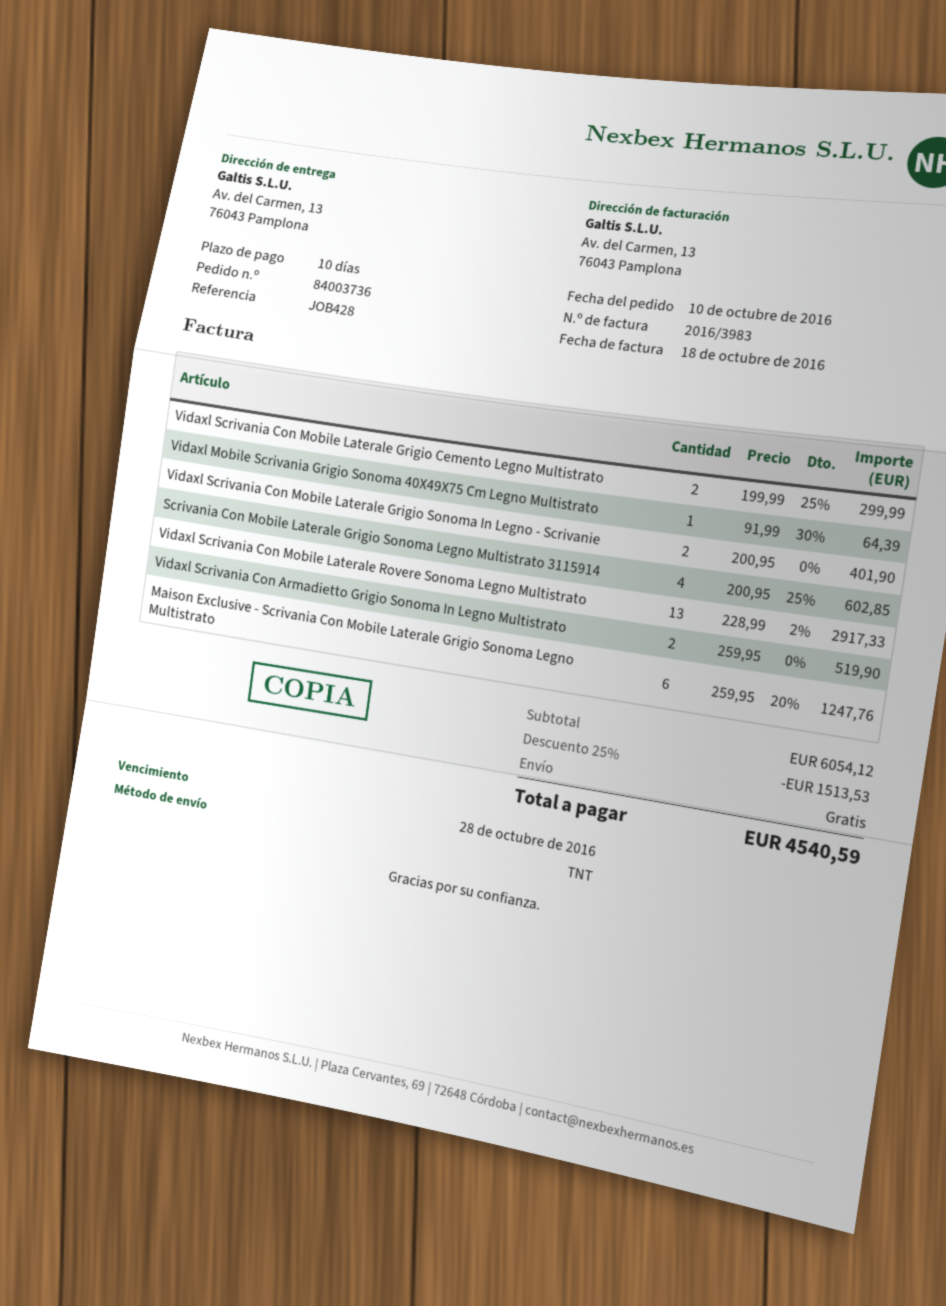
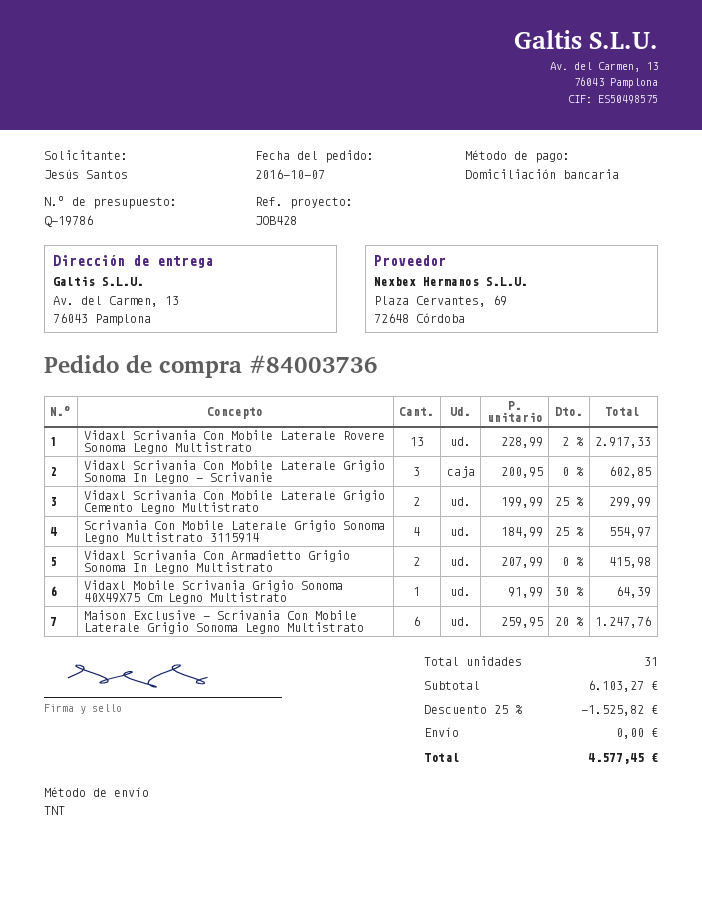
order date: 2016-10-10 -> 2016-10-07
Vidaxl Scrivania Con Mobile Laterale Grigio Sonoma In Legno - Scrivanie: 2 x 200.95 = 401.90 -> 3 x 200.95 = 602.85
Scrivania Con Mobile Laterale Grigio Sonoma Legno Multistrato 3115914: 4 x 200.95 - 25% = 602.85 -> 4 x 184.99 - 25% = 554.97
Vidaxl Scrivania Con Armadietto Grigio Sonoma In Legno Multistrato: 2 x 259.95 = 519.90 -> 2 x 207.99 = 415.98
subtotal: 6054.12 -> 6103.27
discount: 25% = 1513.53 -> 25% = 1525.82
total: 4540.59 -> 4577.45

